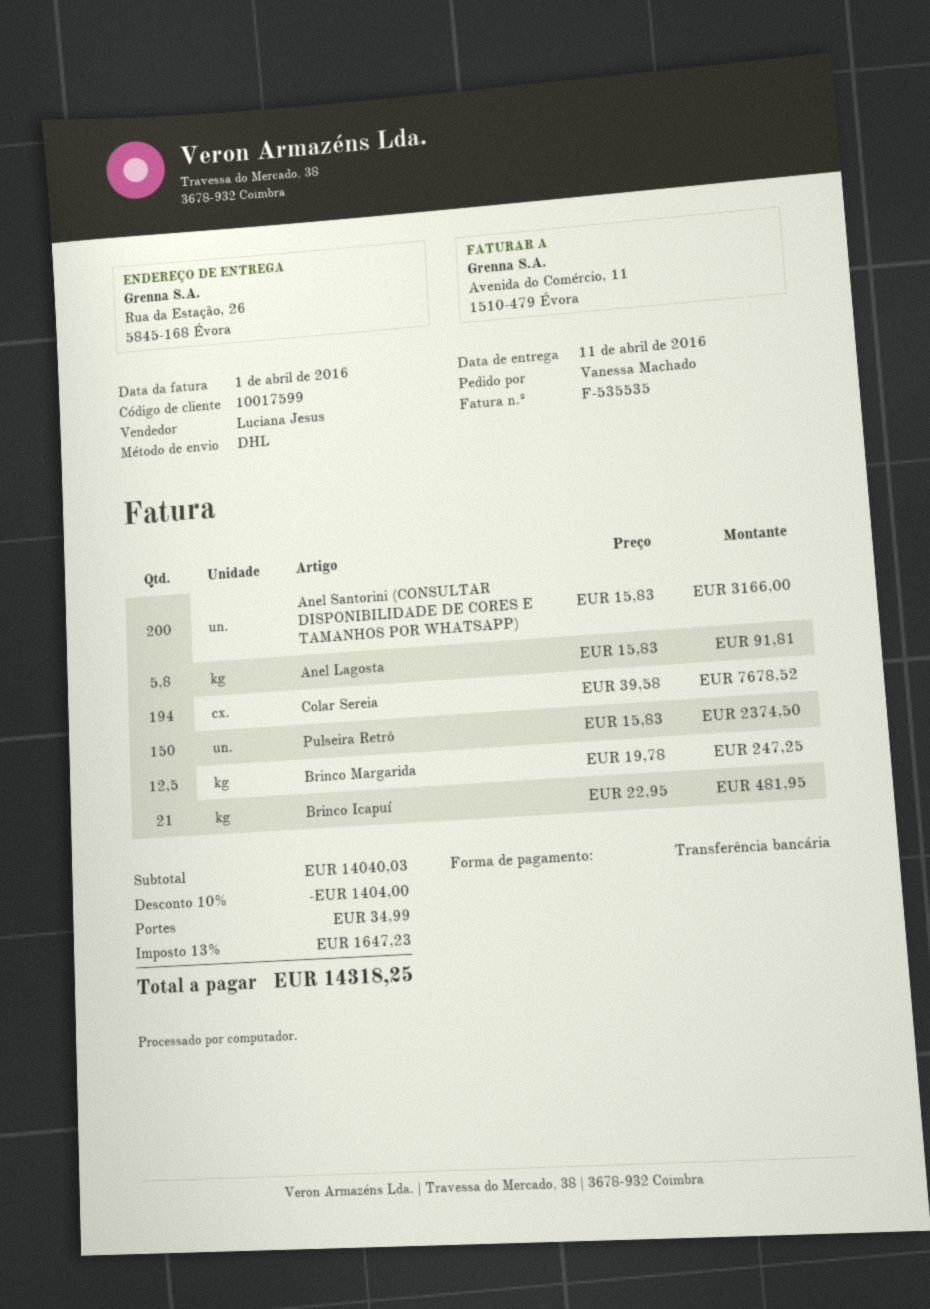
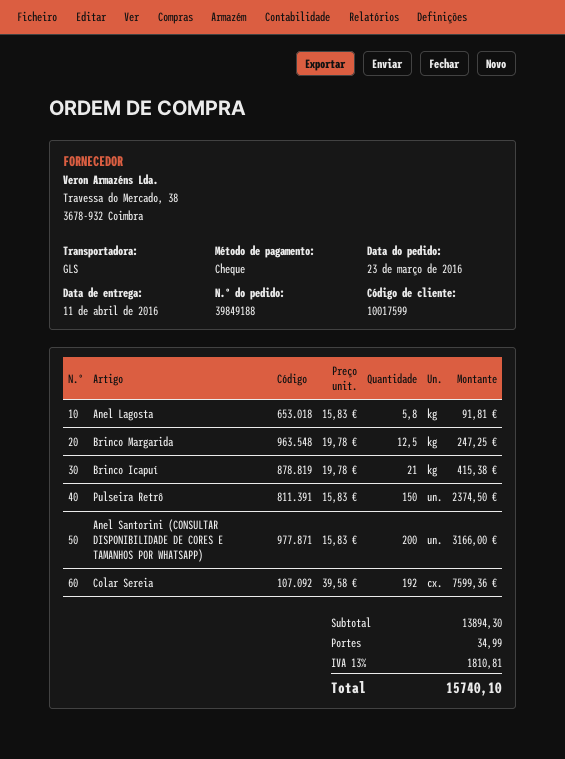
payment method: bank transfer -> cheque
shipping method: DHL -> GLS
Colar Sereia: 194 x 39.58 = 7678.52 -> 192 x 39.58 = 7599.36
Brinco Icapuí: 21 x 22.95 = 481.95 -> 21 x 19.78 = 415.38
subtotal: 14040.03 -> 13894.30
discount: 10% = 1404.00 -> none
tax: 13% = 1647.23 -> 13% = 1810.81
total: 14318.25 -> 15740.10

